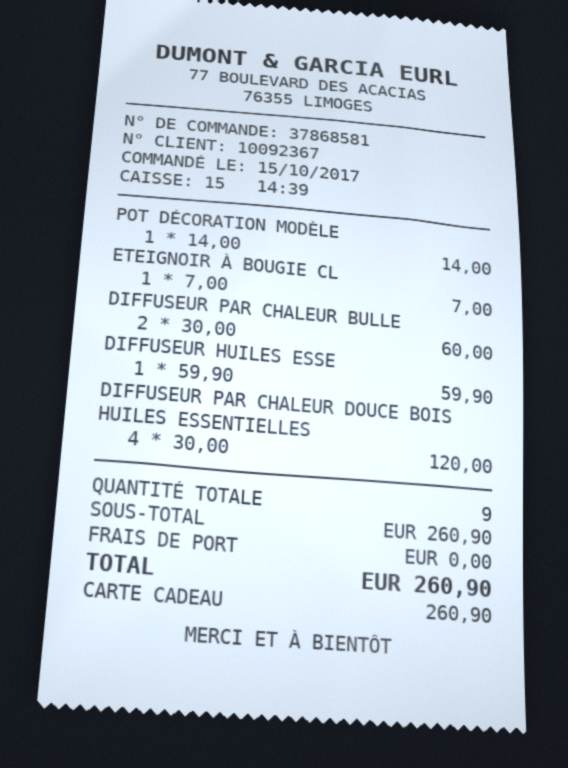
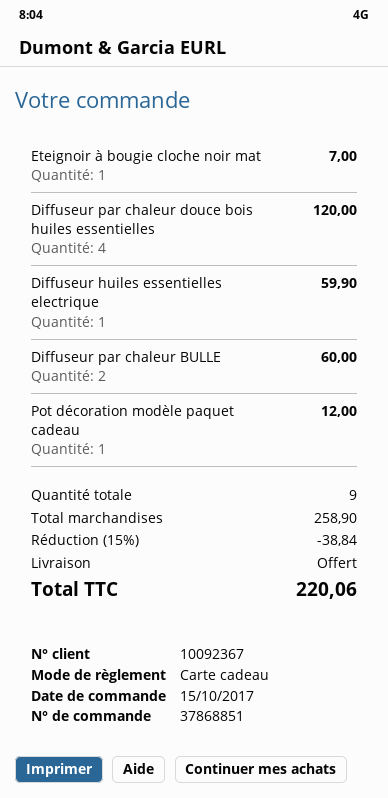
order number: 37868581 -> 37868851
POT DÉCORATION MODÈLE: 1 for 14.00 -> 1 for 12.00
subtotal: 260.90 -> 258.90
discount: none -> 15% = 38.84
total: 260.90 -> 220.06

